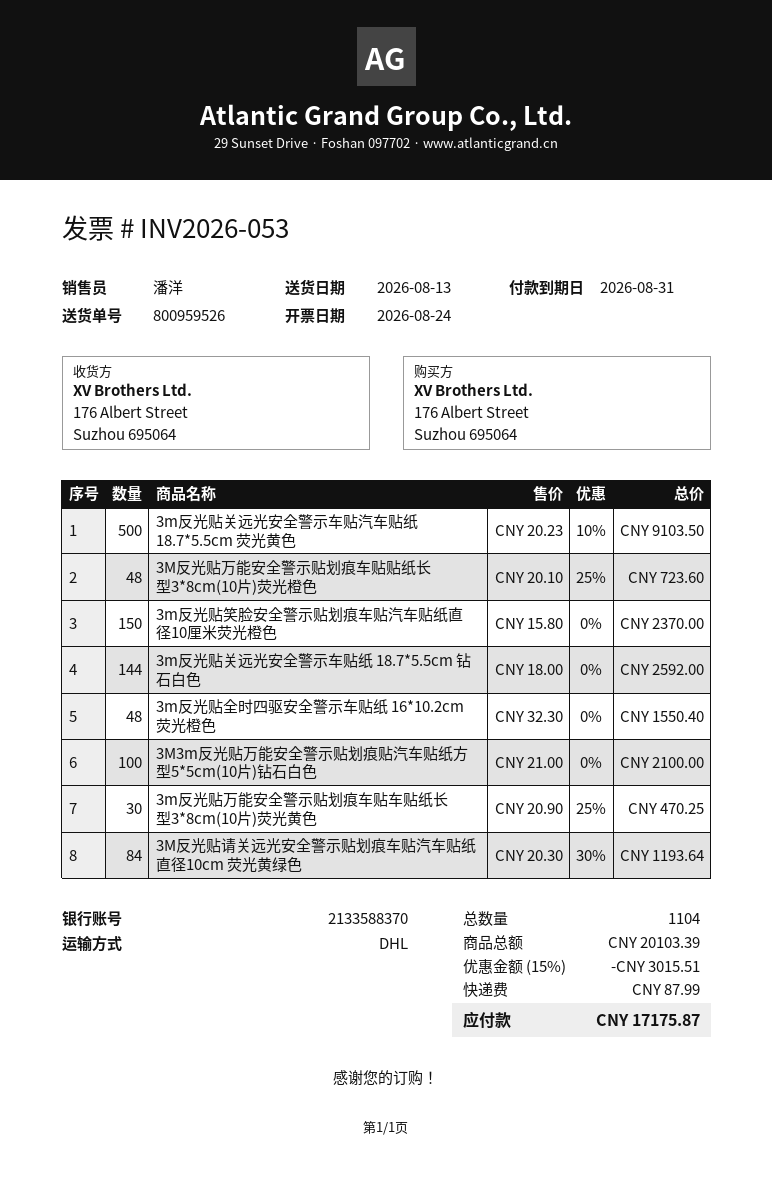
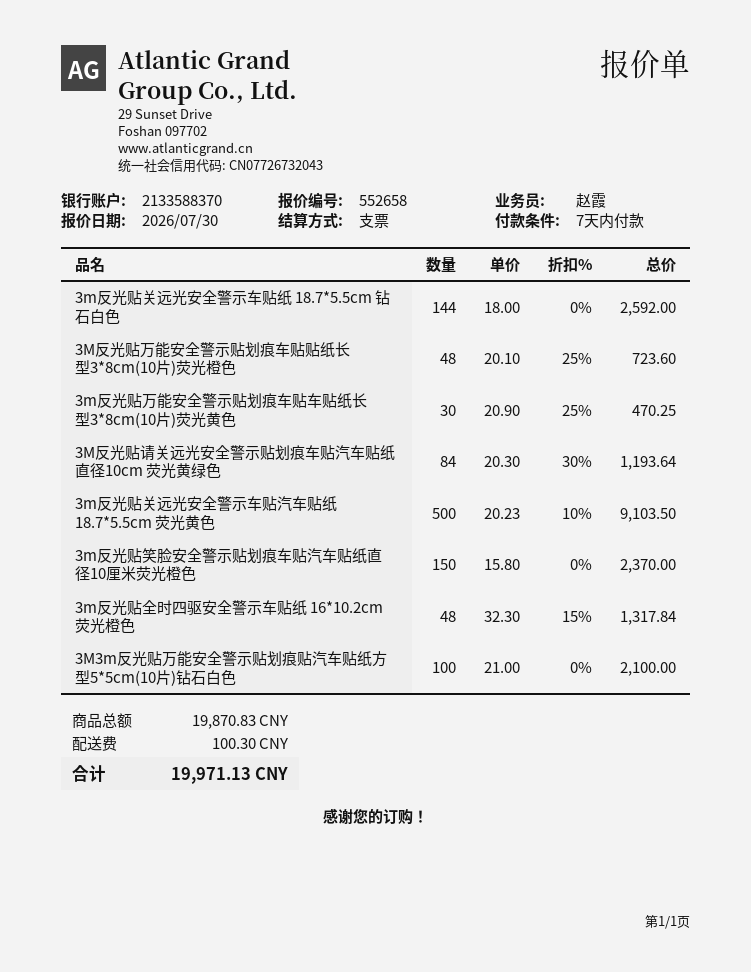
sales rep: 潘洋 -> 赵霞
3m反光贴全时四驱安全警示车贴纸 16*10.2cm 荧光橙色: 48 x 32.30 = 1550.40 -> 48 x 32.30 - 15% = 1317.84
subtotal: 20103.39 -> 19870.83
discount: 15% = 3015.51 -> none
shipping: 87.99 -> 100.30
total: 17175.87 -> 19971.13

